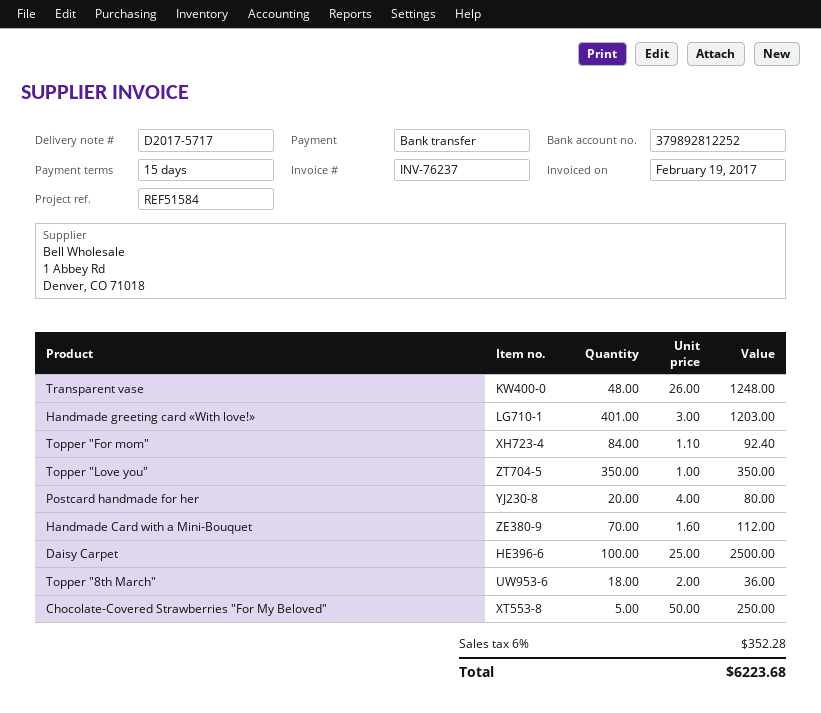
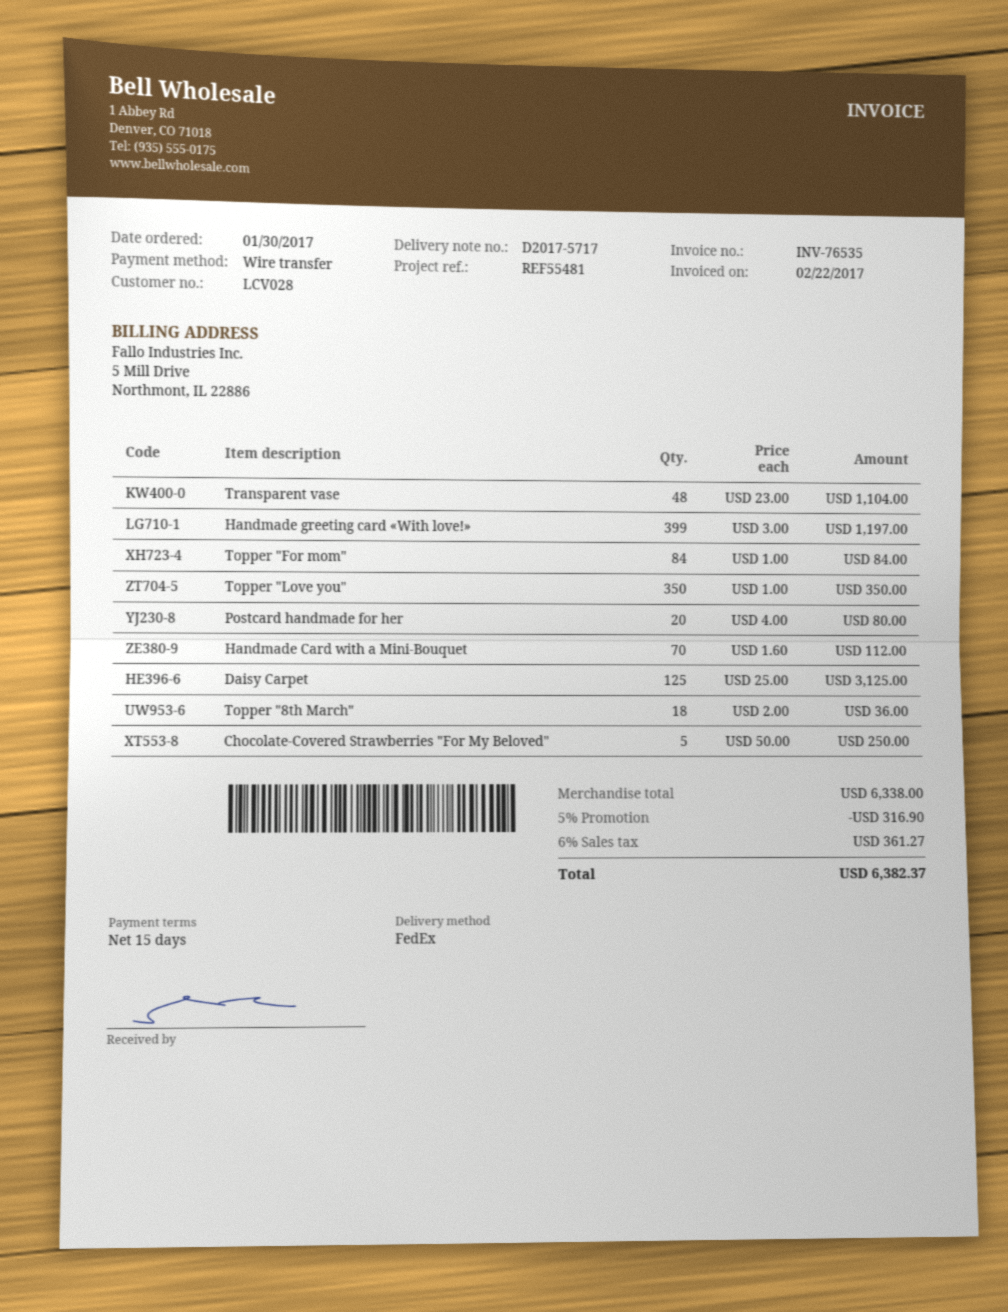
invoice number: INV-76237 -> INV-76535
invoice date: 2017-02-19 -> 2017-02-22
reference: REF51584 -> REF55481
Transparent vase: 48 x 26.00 = 1248.00 -> 48 x 23.00 = 1104.00
Handmade greeting card «With love!»: 401 x 3.00 = 1203.00 -> 399 x 3.00 = 1197.00
Topper "For mom": 84 x 1.10 = 92.40 -> 84 x 1.00 = 84.00
Daisy Carpet: 100 x 25.00 = 2500.00 -> 125 x 25.00 = 3125.00
discount: none -> 5% = 316.90
tax: 6% = 352.28 -> 6% = 361.27
total: 6223.68 -> 6382.37

